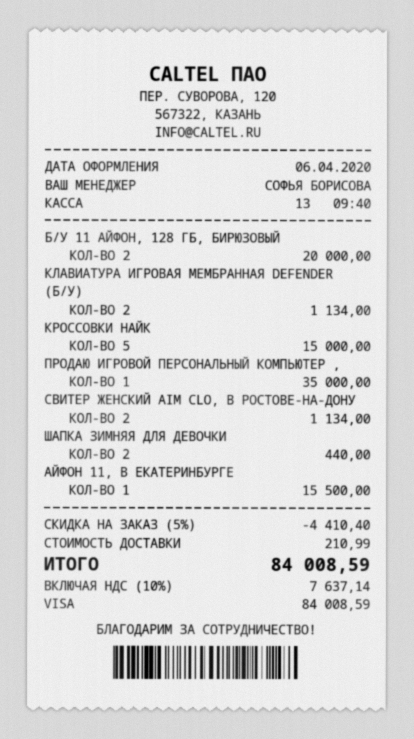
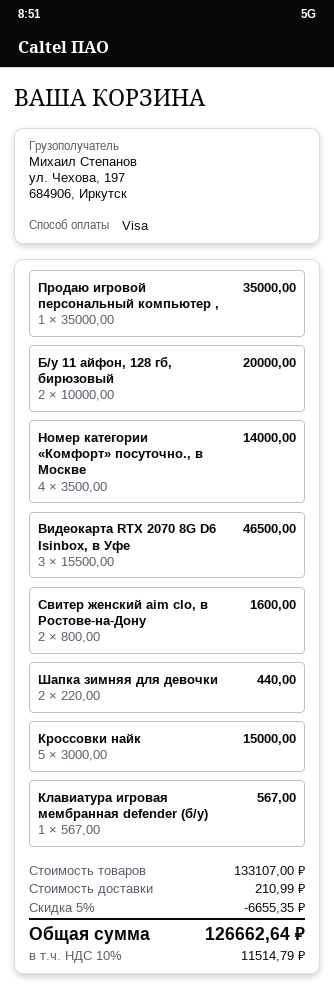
КЛАВИАТУРА ИГРОВАЯ МЕМБРАННАЯ DEFENDER (Б/У): 2 for 1134.00 -> 1 for 567.00
СВИТЕР ЖЕНСКИЙ AIM CLO, В РОСТОВЕ-НА-ДОНУ: 2 for 1134.00 -> 2 for 1600.00
АЙФОН 11, В ЕКАТЕРИНБУРГЕ: 1 for 15500.00 -> none
Номер категории «Комфорт» посуточно., в Москве: none -> 4 for 14000.00
Видеокарта RTX 2070 8G D6 Isinbox, в Уфе: none -> 3 for 46500.00
discount: 5% = 4410.40 -> 5% = 6655.35
tax: 10% = 7637.14 -> 10% = 11514.79
total: 84008.59 -> 126662.64

